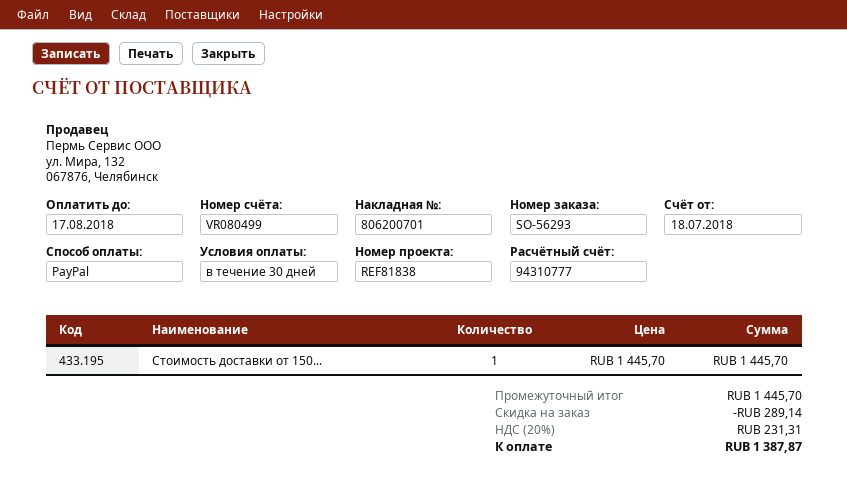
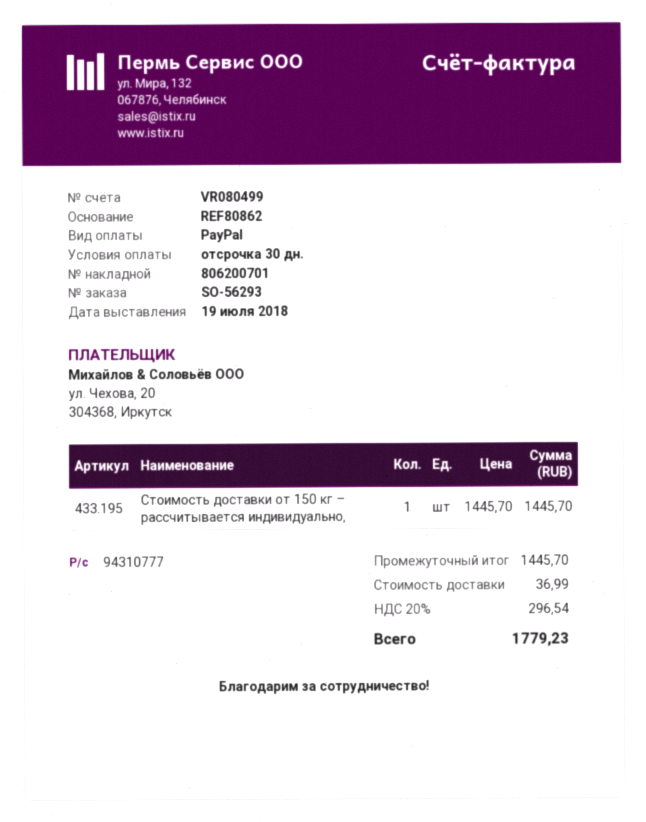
invoice date: 2018-07-18 -> 2018-07-19
reference: REF81838 -> REF80862
discount: 289.14 -> none
shipping: none -> 36.99
tax: 20% = 231.31 -> 20% = 296.54
total: 1387.87 -> 1779.23

